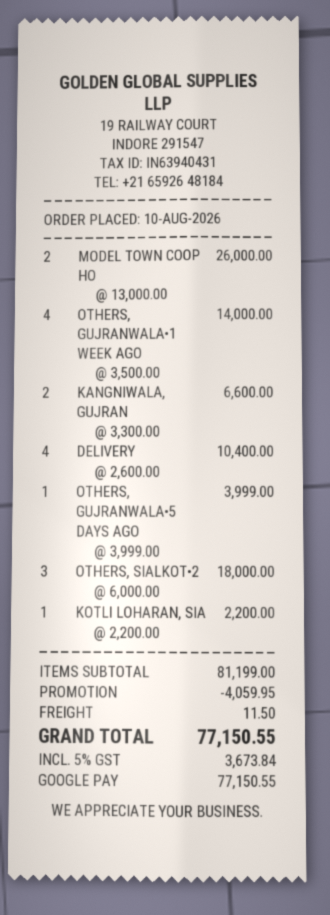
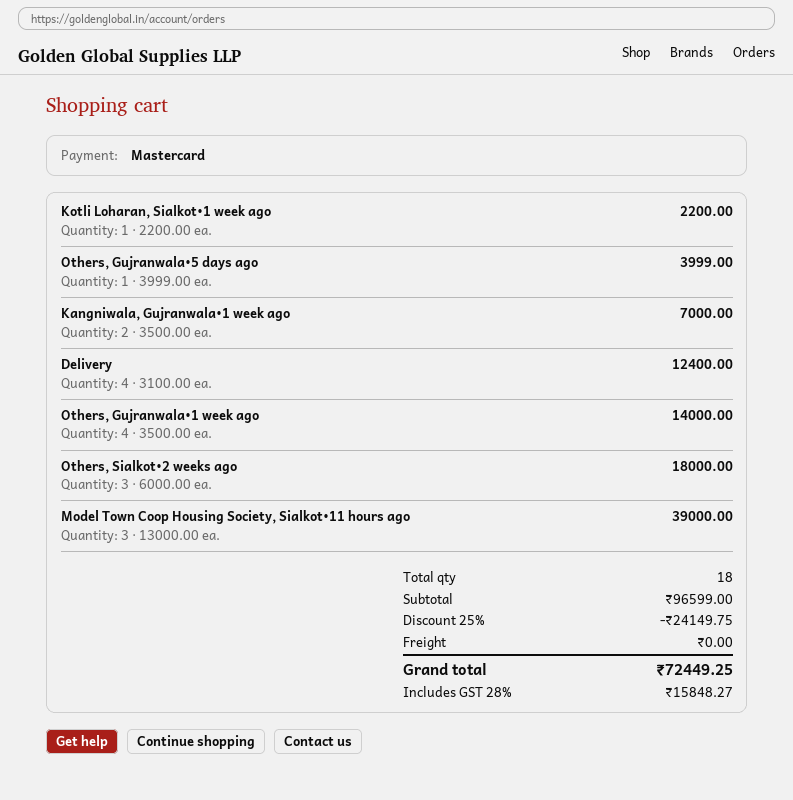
payment method: Google Pay -> Mastercard
MODEL TOWN COOP HO: 2 x 13000.00 = 26000.00 -> 3 x 13000.00 = 39000.00
KANGNIWALA, GUJRAN: 2 x 3300.00 = 6600.00 -> 2 x 3500.00 = 7000.00
DELIVERY: 4 x 2600.00 = 10400.00 -> 4 x 3100.00 = 12400.00
subtotal: 81199.00 -> 96599.00
discount: 4059.95 -> 24149.75
shipping: 11.50 -> 0.00
tax: 5% = 3673.84 -> 28% = 15848.27
total: 77150.55 -> 72449.25

